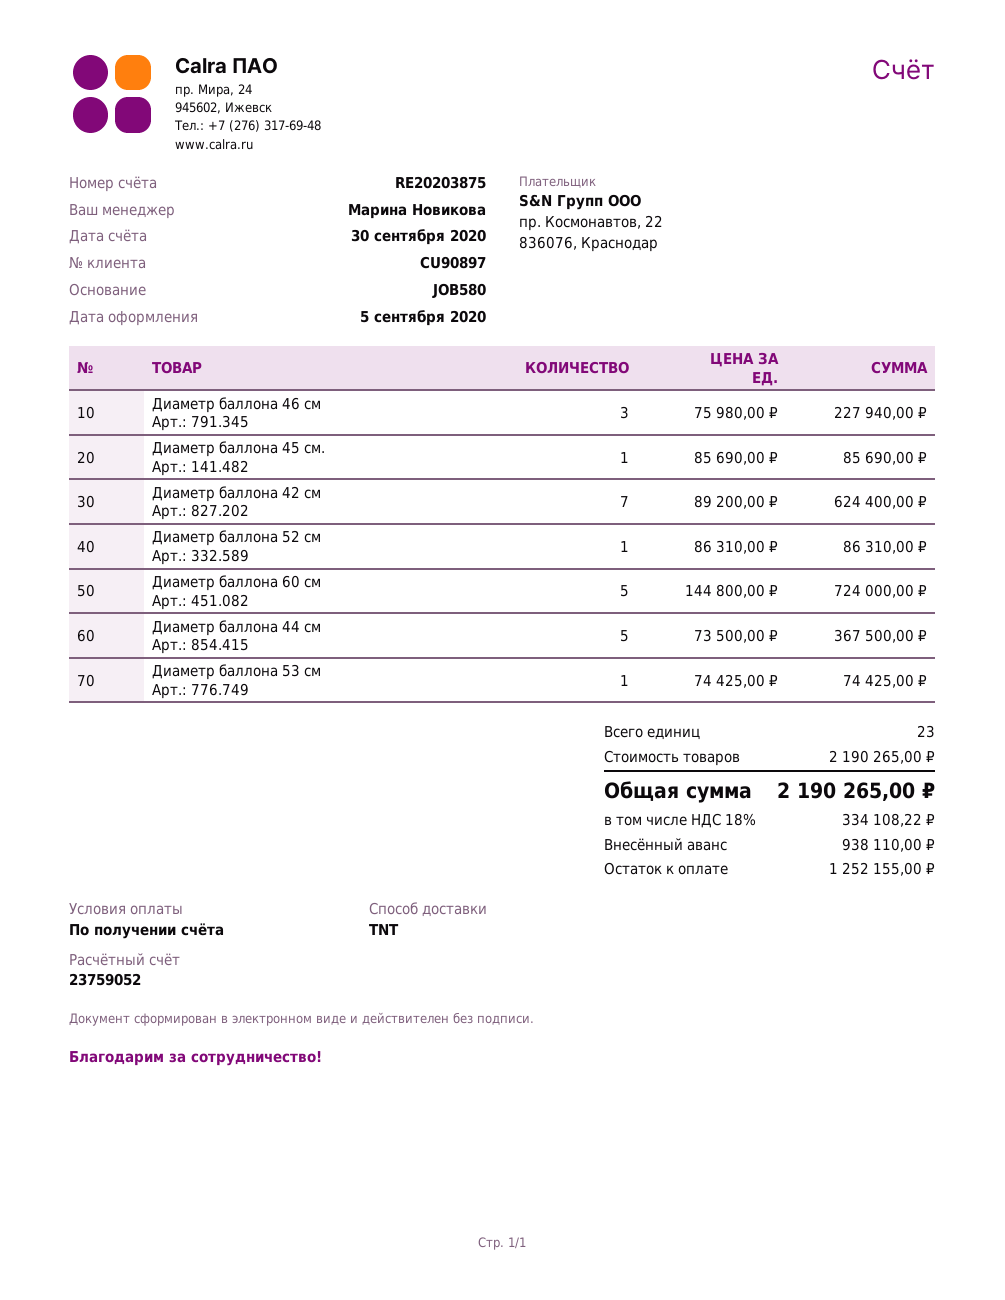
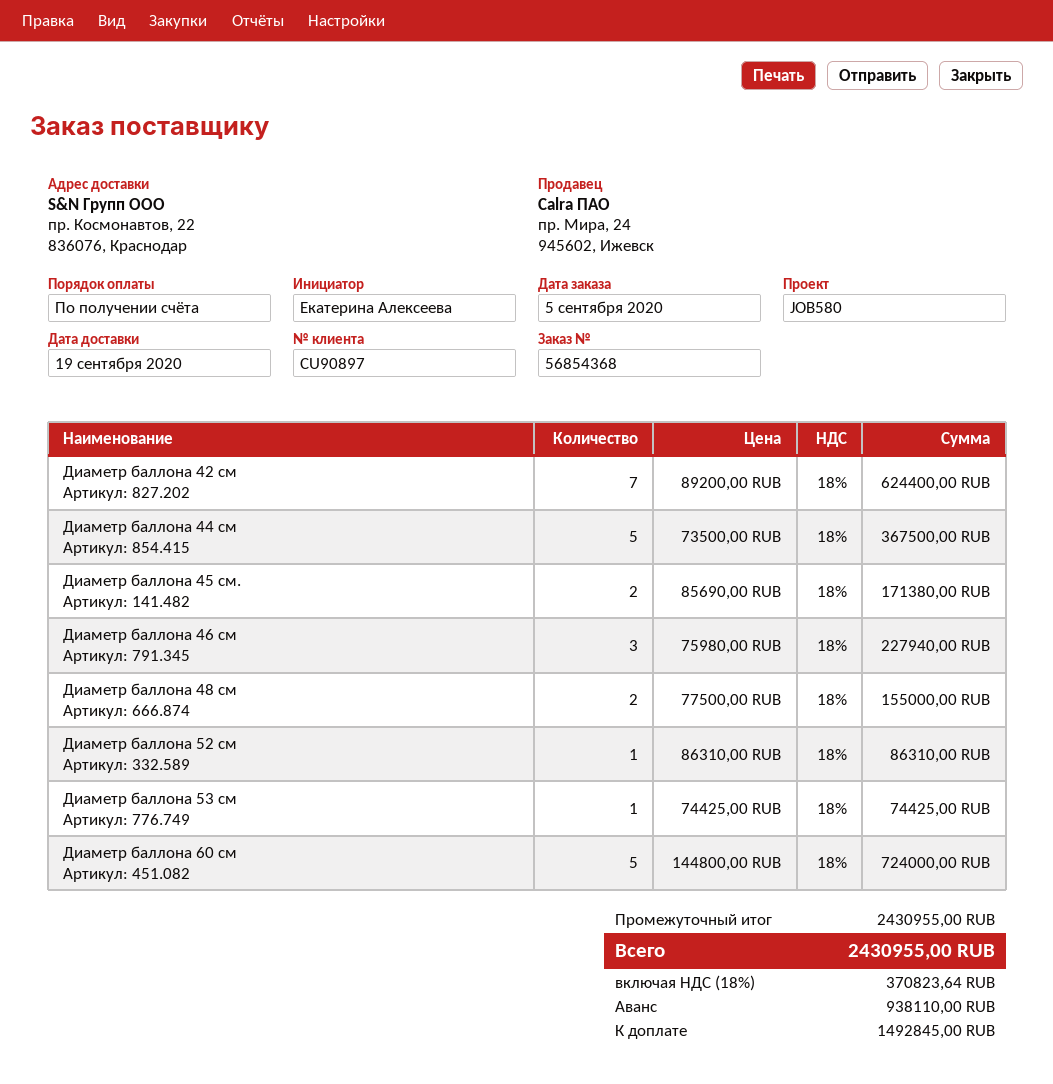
Диаметр баллона 45 см.: 1 x 85690.00 = 85690.00 -> 2 x 85690.00 = 171380.00
Диаметр баллона 48 см: none -> 2 x 77500.00 = 155000.00
subtotal: 2190265.00 -> 2430955.00
tax: 18% = 334108.22 -> 18% = 370823.64
total: 2190265.00 -> 2430955.00
balance: 1252155.00 -> 1492845.00

